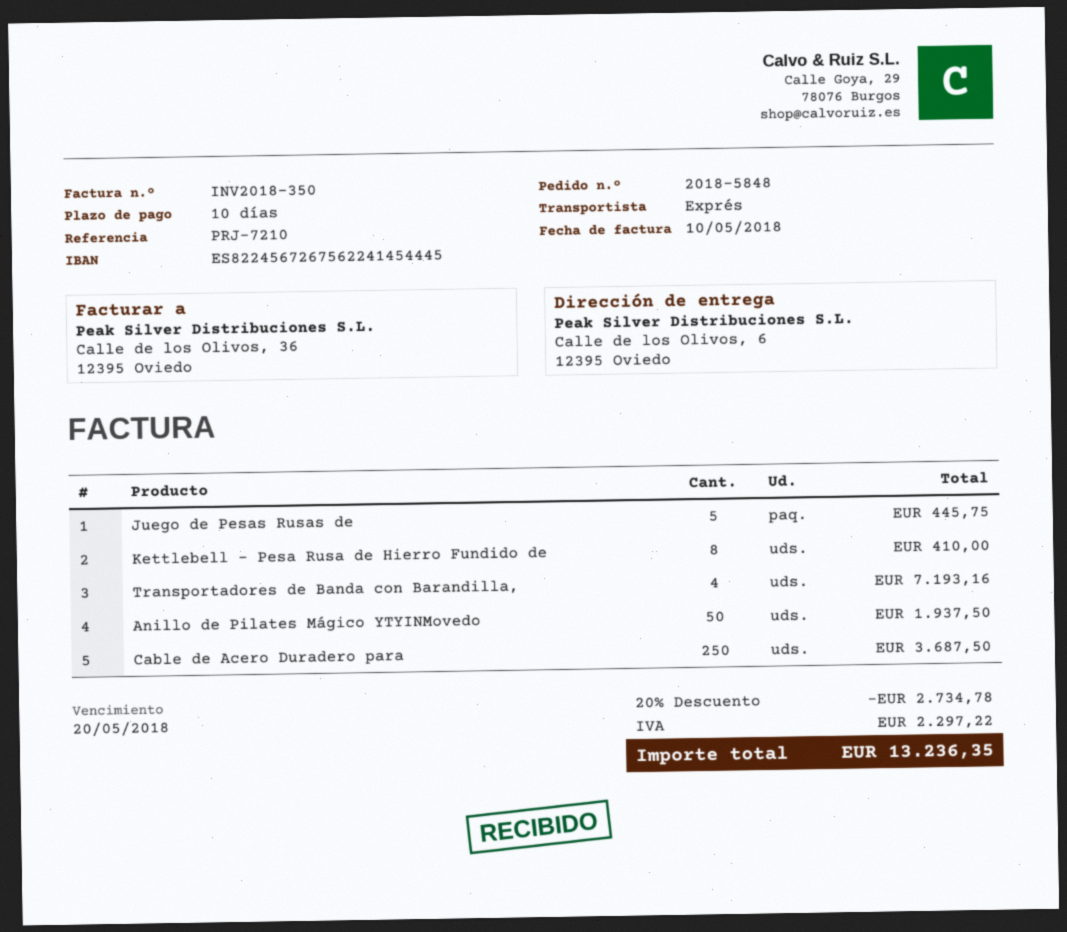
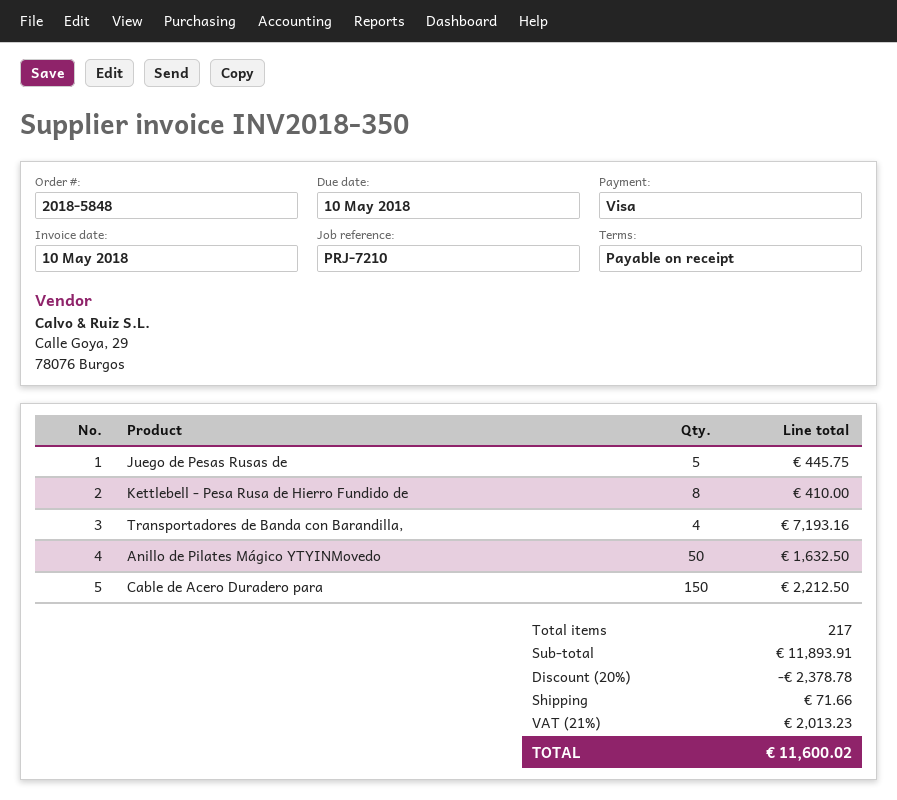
payment terms: 10 days -> on receipt
due date: 2018-05-20 -> 2018-05-10
Anillo de Pilates Mágico YTYINMovedo: 50 for 1937.50 -> 50 for 1632.50
Cable de Acero Duradero para: 250 for 3687.50 -> 150 for 2212.50
discount: 20% = 2734.78 -> 20% = 2378.78
shipping: none -> 71.66
tax: 2297.22 -> 2013.23
total: 13236.35 -> 11600.02

